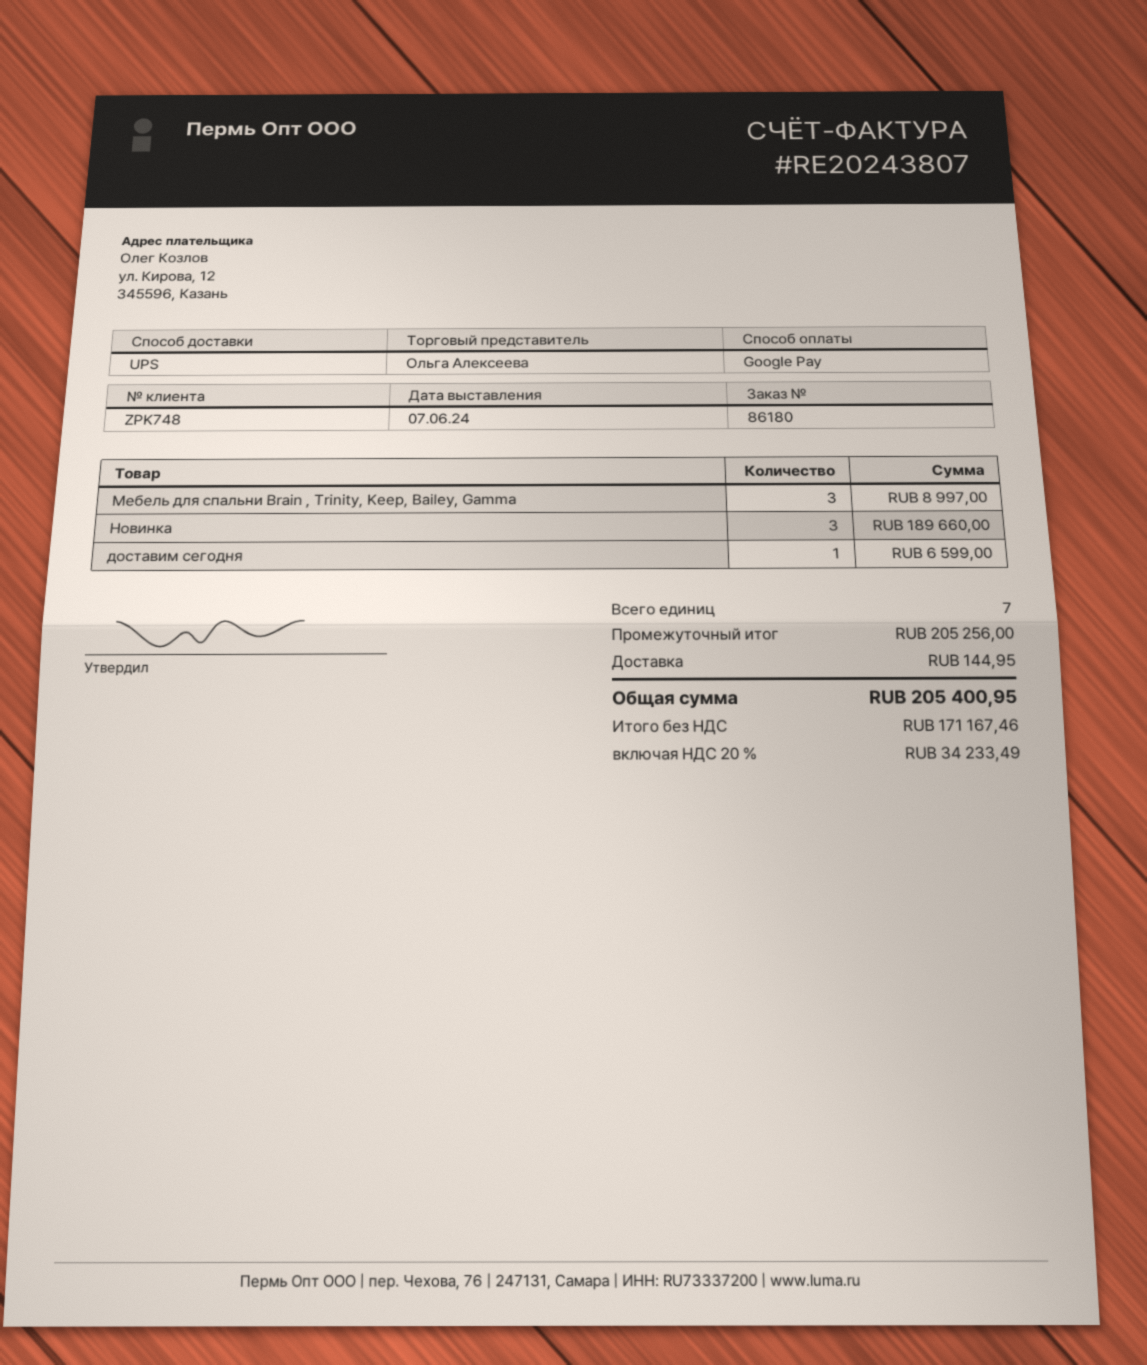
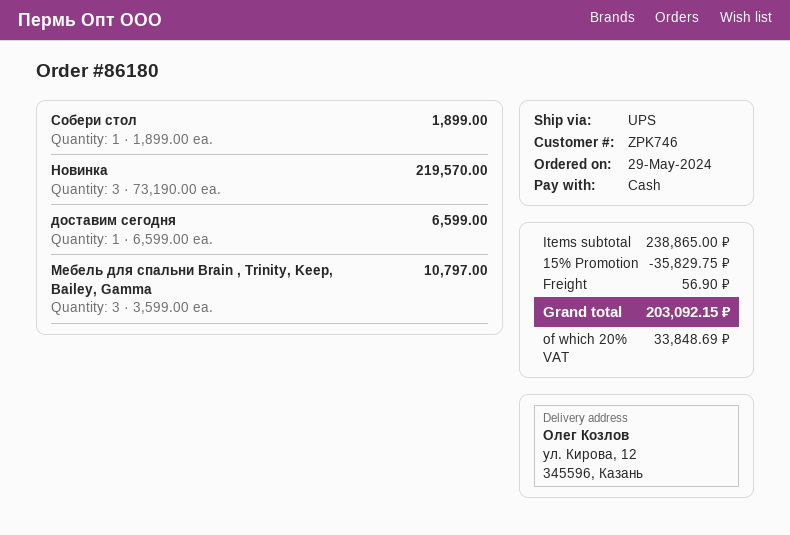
customer number: ZPK748 -> ZPK746
payment method: Google Pay -> cash
Мебель для спальни Brain , Trinity, Keep, Bailey, Gamma: 3 for 8997.00 -> 3 for 10797.00
Новинка: 3 for 189660.00 -> 3 for 219570.00
Собери стол: none -> 1 for 1899.00
subtotal: 205256.00 -> 238865.00
discount: none -> 15% = 35829.75
shipping: 144.95 -> 56.90
tax: 20% = 34233.49 -> 20% = 33848.69
total: 205400.95 -> 203092.15

